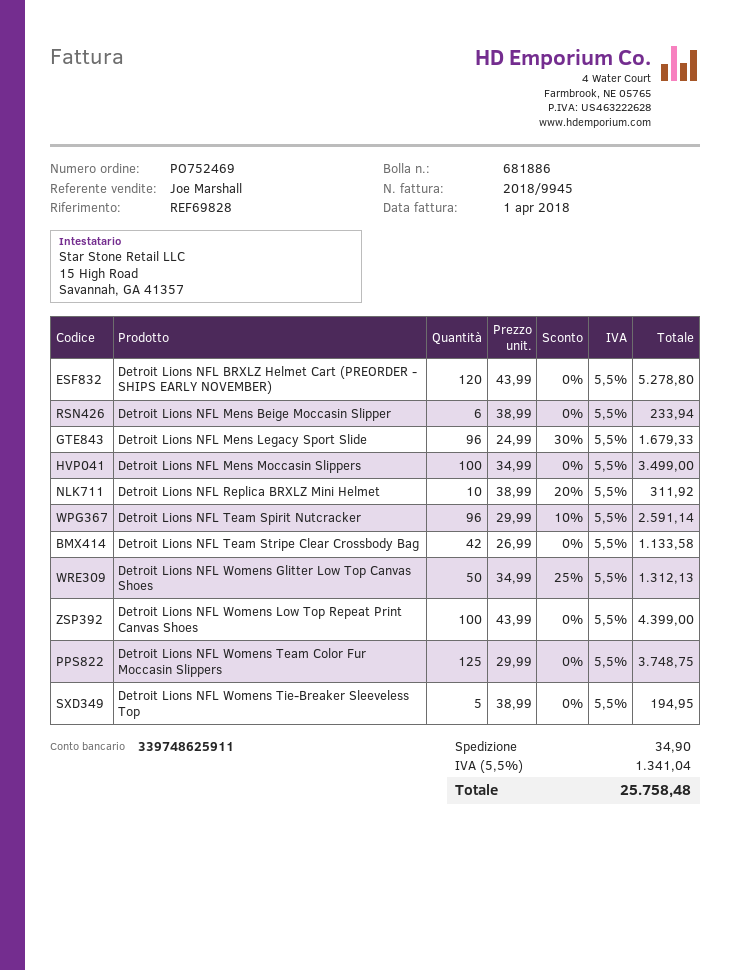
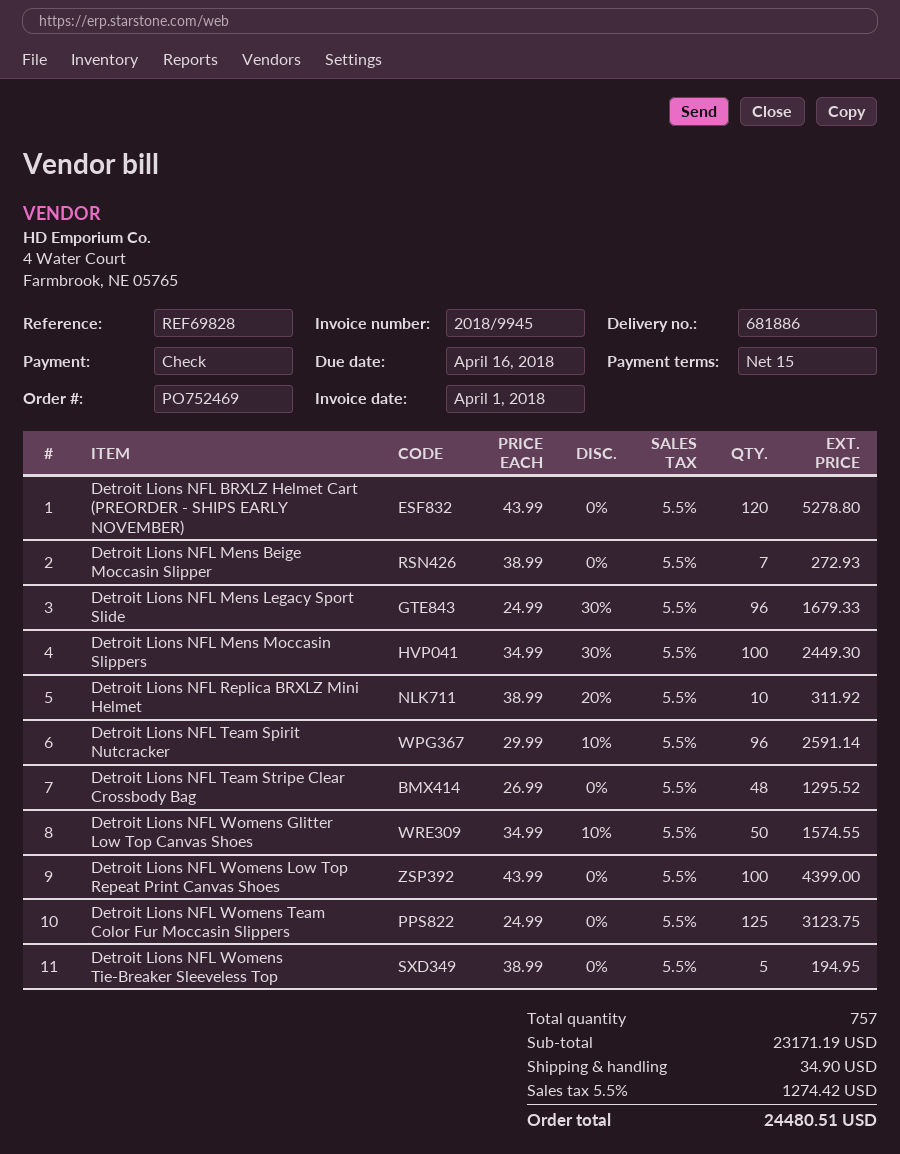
Detroit Lions NFL Mens Beige Moccasin Slipper: 6 x 38.99 = 233.94 -> 7 x 38.99 = 272.93
Detroit Lions NFL Mens Moccasin Slippers: 100 x 34.99 = 3499.00 -> 100 x 34.99 - 30% = 2449.30
Detroit Lions NFL Team Stripe Clear Crossbody Bag: 42 x 26.99 = 1133.58 -> 48 x 26.99 = 1295.52
Detroit Lions NFL Womens Glitter Low Top Canvas Shoes: 50 x 34.99 - 25% = 1312.13 -> 50 x 34.99 - 10% = 1574.55
Detroit Lions NFL Womens Team Color Fur Moccasin Slippers: 125 x 29.99 = 3748.75 -> 125 x 24.99 = 3123.75
tax: 5.5% = 1341.04 -> 5.5% = 1274.42
total: 25758.48 -> 24480.51

